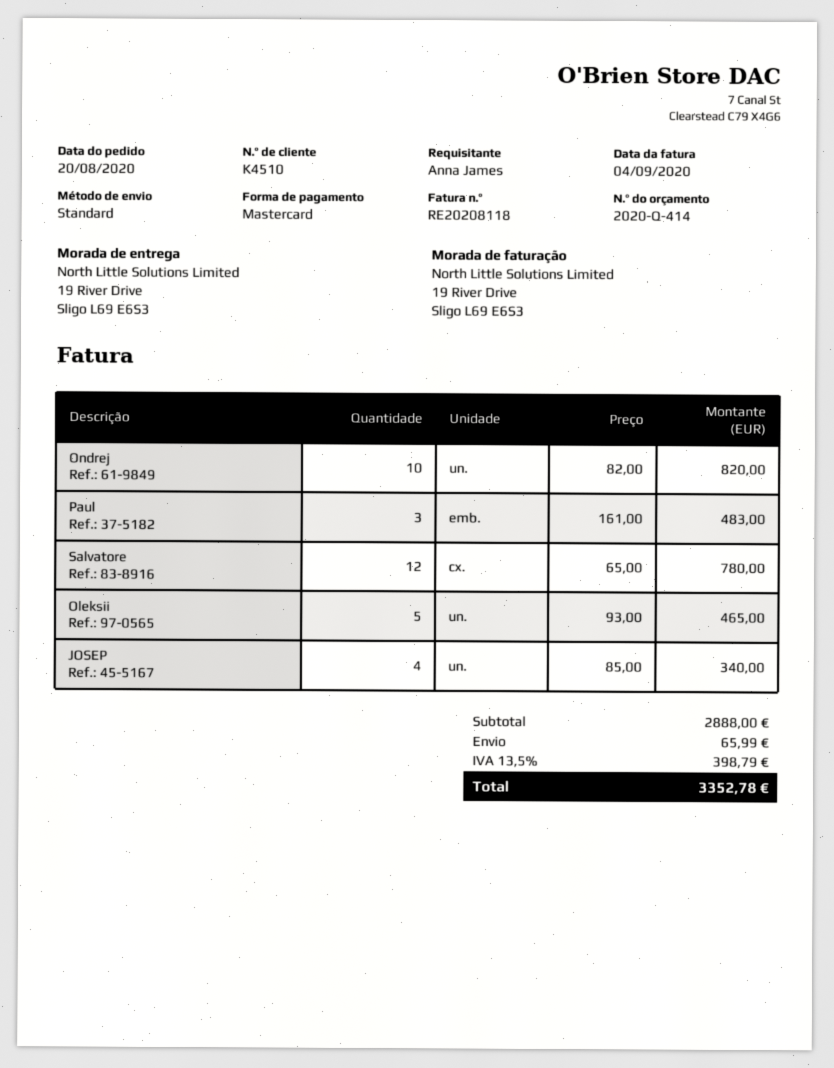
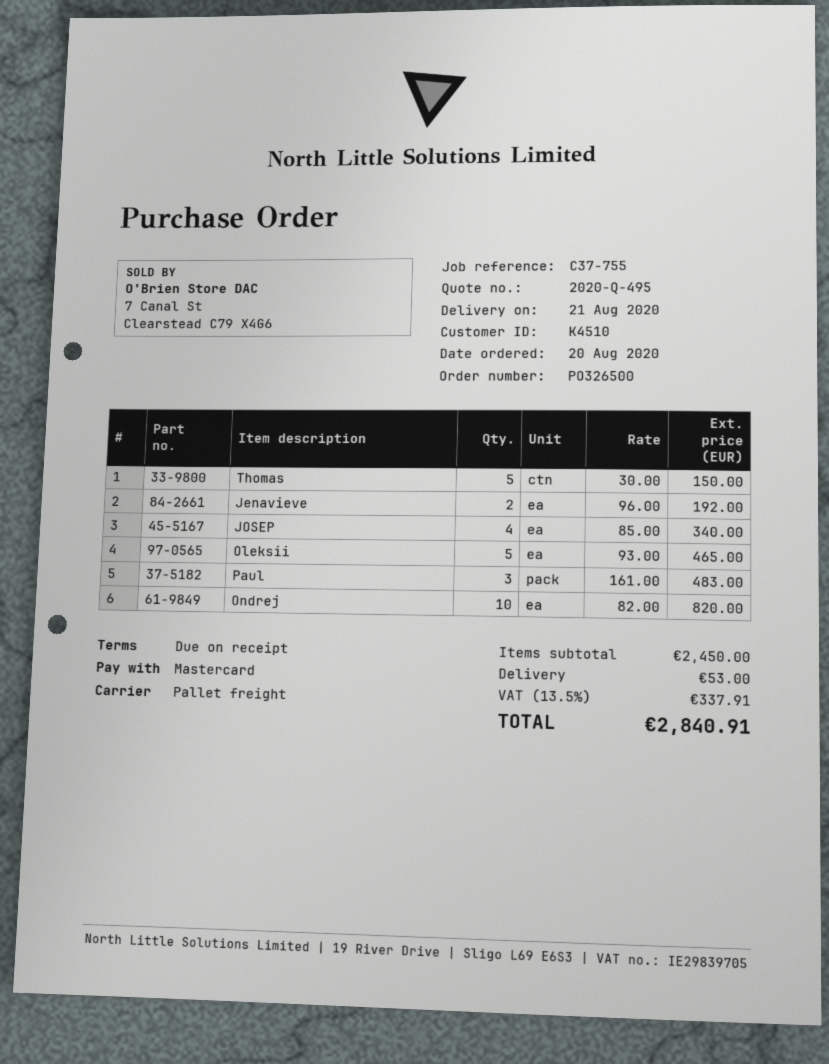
quote number: 2020-Q-414 -> 2020-Q-495
shipping method: standard -> pallet freight
Salvatore: 12 x 65.00 = 780.00 -> none
Thomas: none -> 5 x 30.00 = 150.00
Jenavieve: none -> 2 x 96.00 = 192.00
subtotal: 2888.00 -> 2450.00
shipping: 65.99 -> 53.00
tax: 13.5% = 398.79 -> 13.5% = 337.91
total: 3352.78 -> 2840.91

